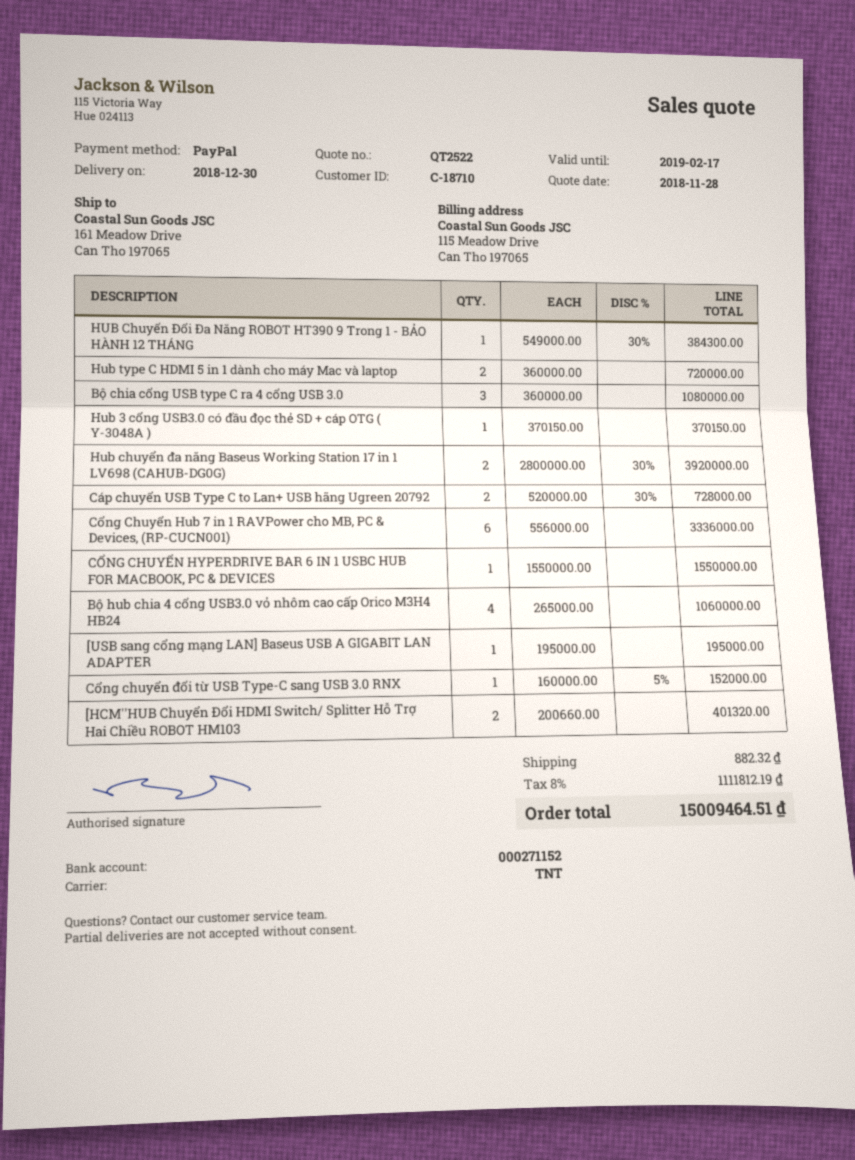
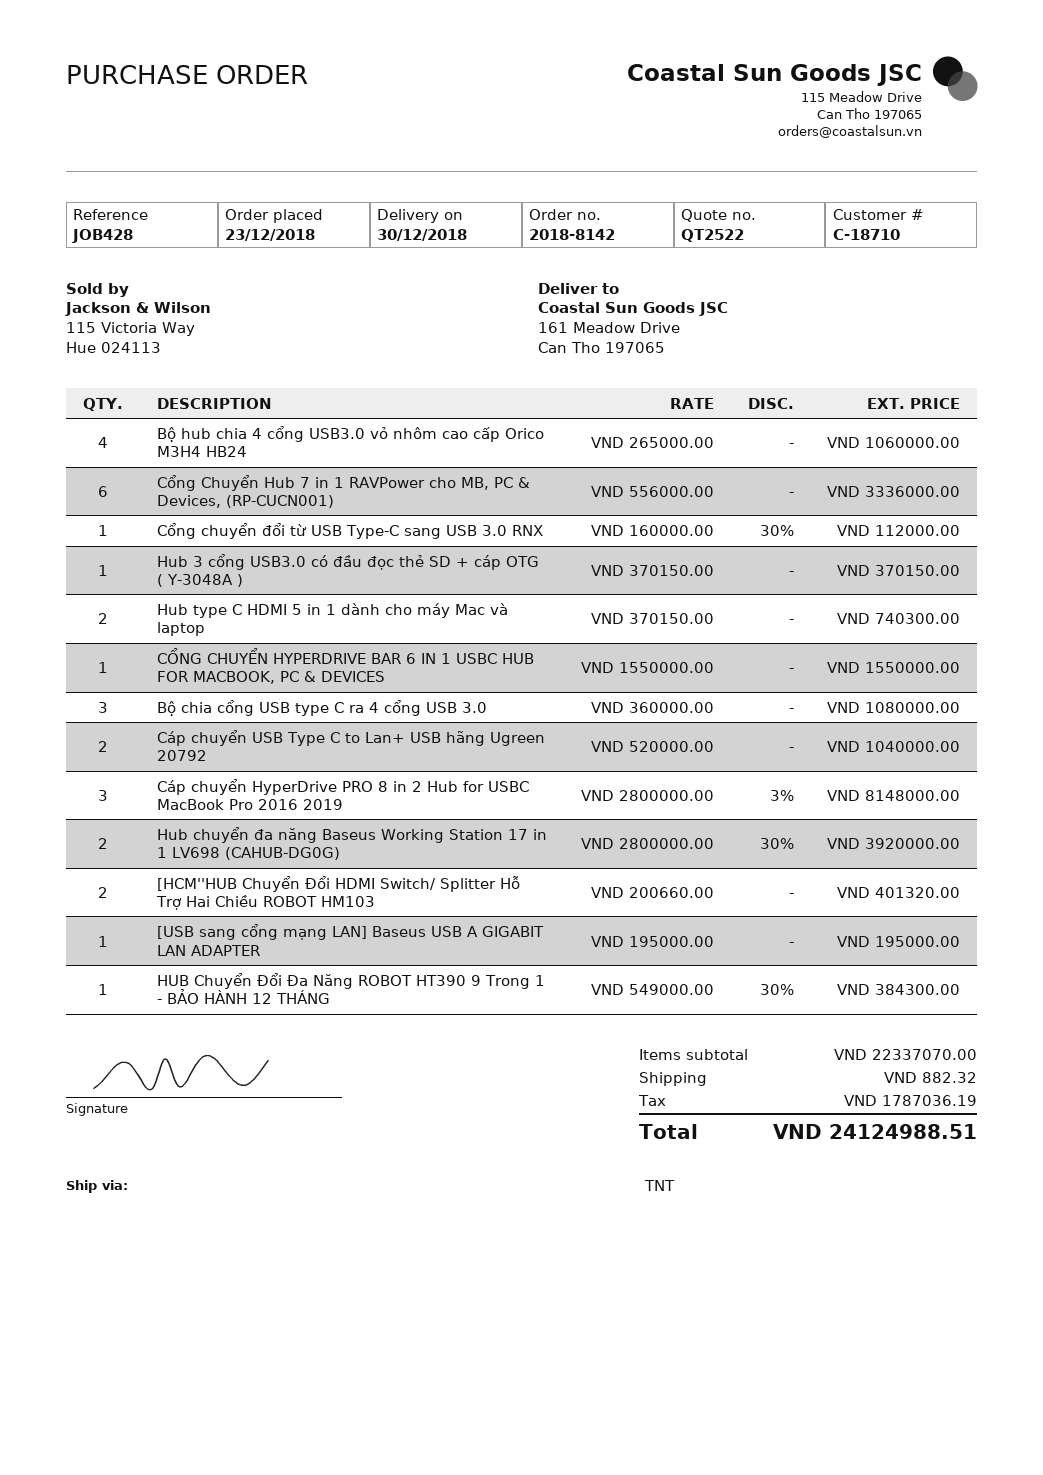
Hub type C HDMI 5 in 1 dành cho máy Mac và laptop: 2 x 360000.00 = 720000.00 -> 2 x 370150.00 = 740300.00
Cáp chuyển USB Type C to Lan+ USB hãng Ugreen 20792: 2 x 520000.00 - 30% = 728000.00 -> 2 x 520000.00 = 1040000.00
Cổng chuyển đổi từ USB Type-C sang USB 3.0 RNX: 1 x 160000.00 - 5% = 152000.00 -> 1 x 160000.00 - 30% = 112000.00
Cáp chuyển HyperDrive PRO 8 in 2 Hub for USBC MacBook Pro 2016 2019: none -> 3 x 2800000.00 - 3% = 8148000.00
tax: 1111812.19 -> 1787036.19
total: 15009464.51 -> 24124988.51

